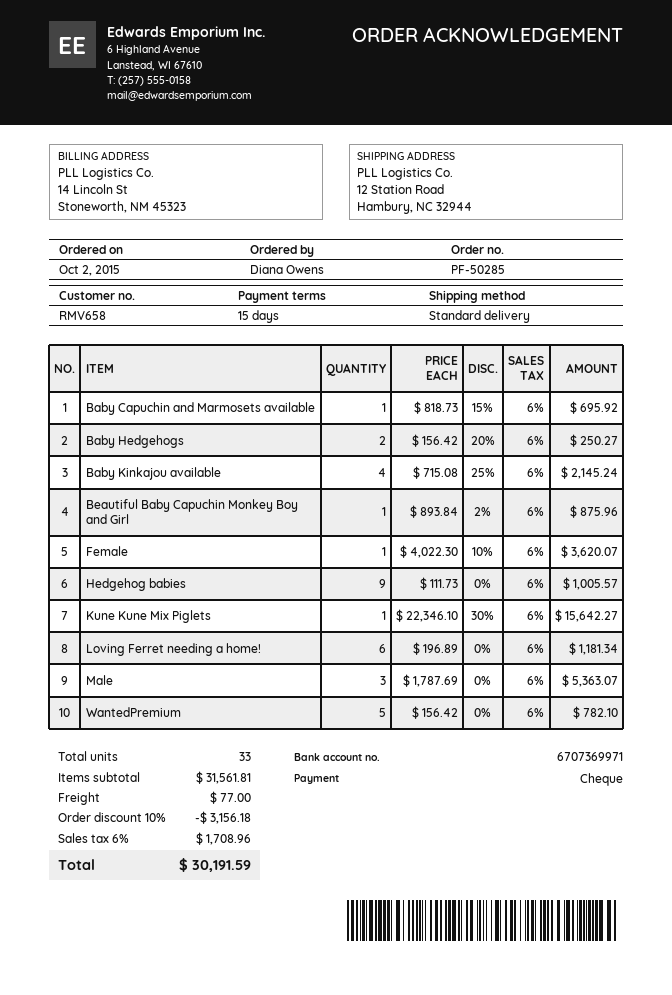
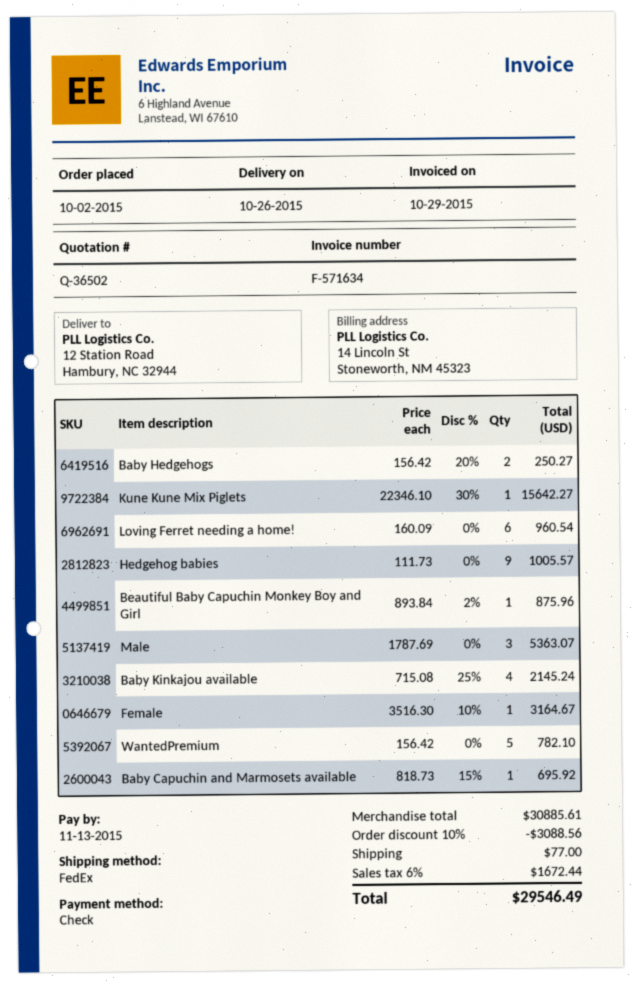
shipping method: standard -> FedEx
Female: 1 x 4022.30 - 10% = 3620.07 -> 1 x 3516.30 - 10% = 3164.67
Loving Ferret needing a home!: 6 x 196.89 = 1181.34 -> 6 x 160.09 = 960.54
subtotal: 31561.81 -> 30885.61
discount: 10% = 3156.18 -> 10% = 3088.56
tax: 6% = 1708.96 -> 6% = 1672.44
total: 30191.59 -> 29546.49

